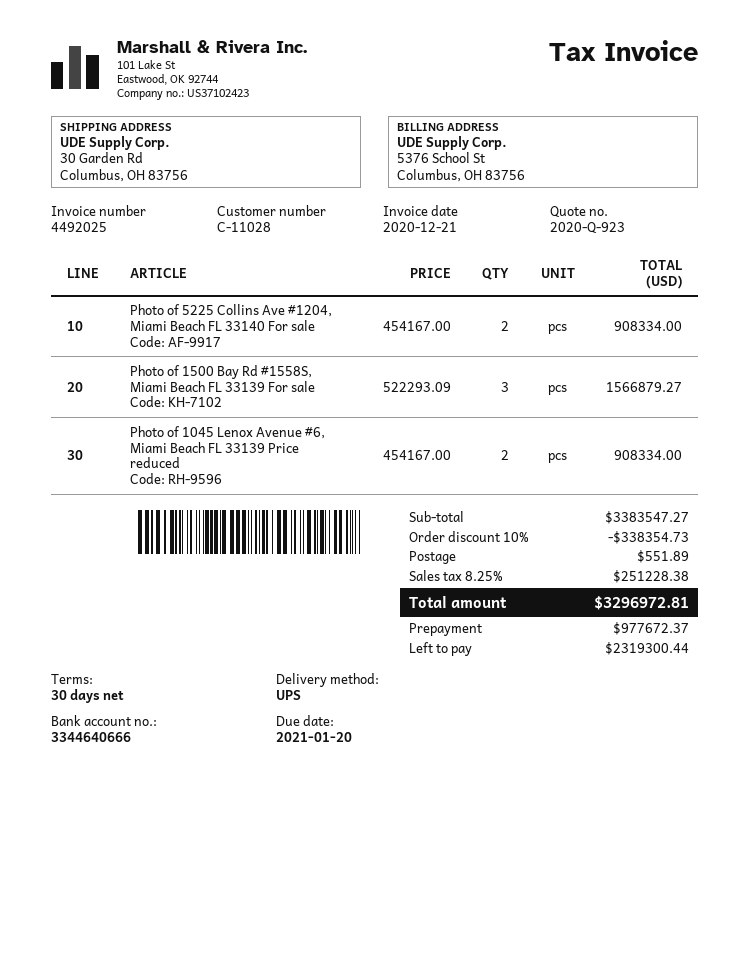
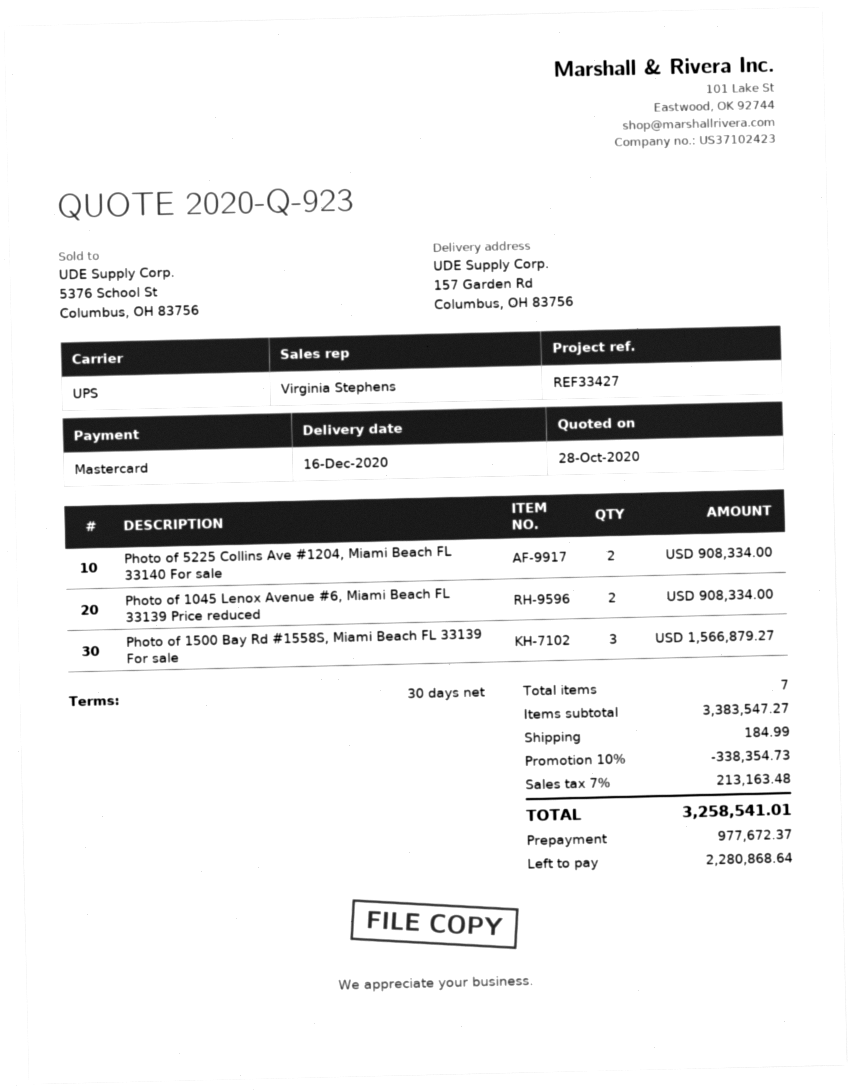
ship to: 30 Garden Rd, Columbus, OH 83756 -> 157 Garden Rd, Columbus, OH 83756
shipping: 551.89 -> 184.99
tax: 8.25% = 251228.38 -> 7% = 213163.48
total: 3296972.81 -> 3258541.01
balance: 2319300.44 -> 2280868.64

